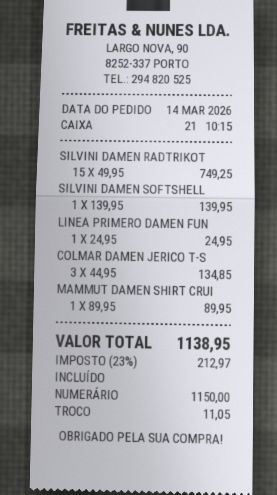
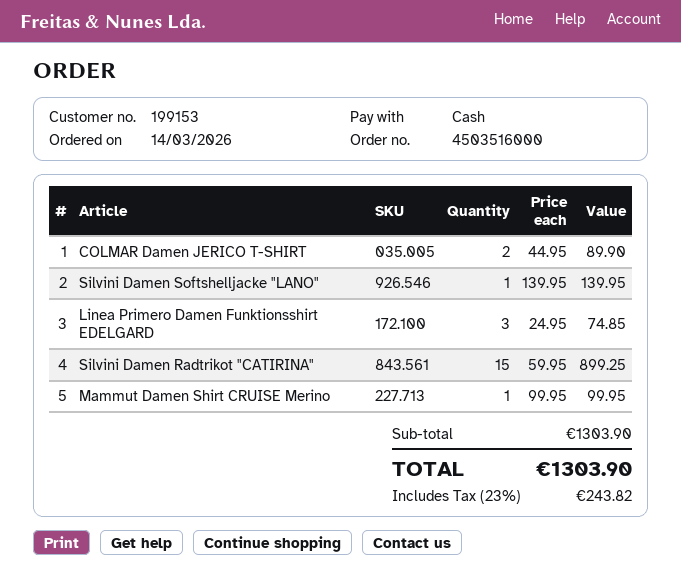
SILVINI DAMEN RADTRIKOT: 15 x 49.95 = 749.25 -> 15 x 59.95 = 899.25
LINEA PRIMERO DAMEN FUN: 1 x 24.95 = 24.95 -> 3 x 24.95 = 74.85
COLMAR DAMEN JERICO T-S: 3 x 44.95 = 134.85 -> 2 x 44.95 = 89.90
MAMMUT DAMEN SHIRT CRUI: 1 x 89.95 = 89.95 -> 1 x 99.95 = 99.95
tax: 23% = 212.97 -> 23% = 243.82
total: 1138.95 -> 1303.90

